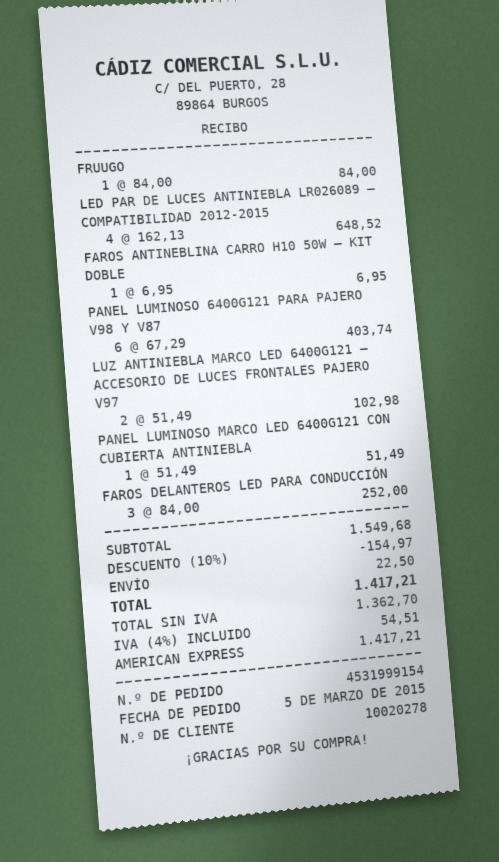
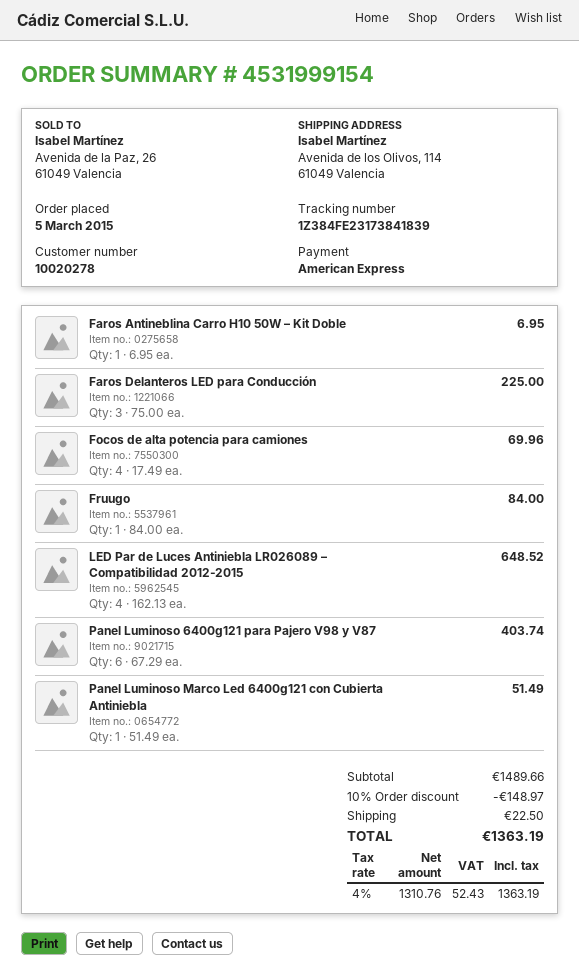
LUZ ANTINIEBLA MARCO LED 6400G121 – ACCESORIO DE LUCES FRONTALES PAJERO V97: 2 x 51.49 = 102.98 -> none
FAROS DELANTEROS LED PARA CONDUCCIÓN: 3 x 84.00 = 252.00 -> 3 x 75.00 = 225.00
Focos de alta potencia para camiones: none -> 4 x 17.49 = 69.96
subtotal: 1549.68 -> 1489.66
discount: 10% = 154.97 -> 10% = 148.97
net: 1362.70 -> 1310.76
tax: 4% = 54.51 -> 4% = 52.43
total: 1417.21 -> 1363.19

